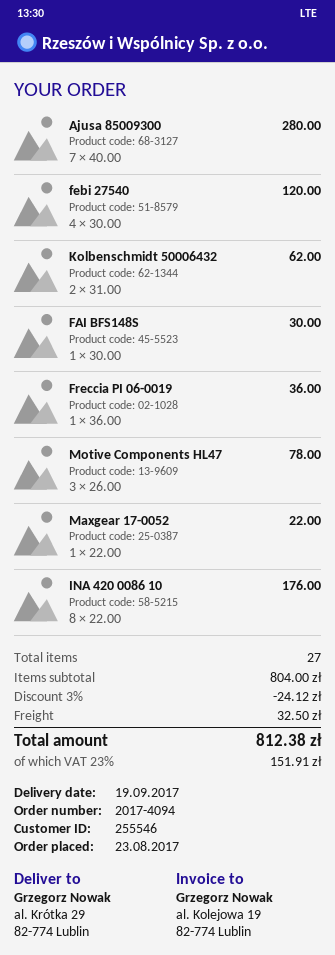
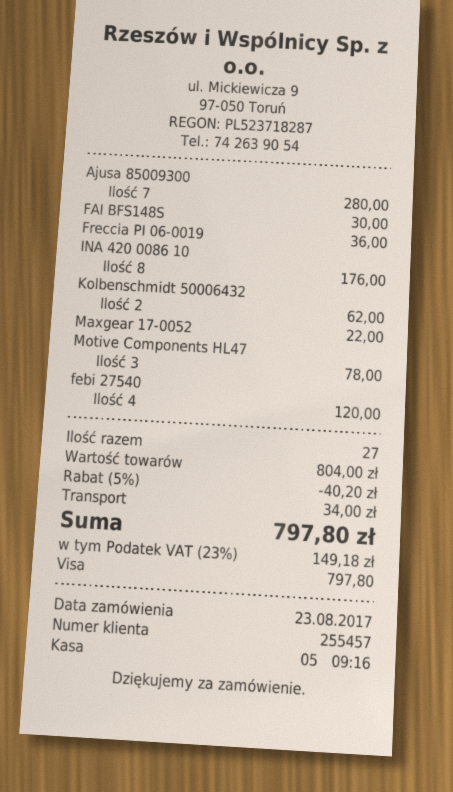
customer number: 255546 -> 255457
discount: 3% = 24.12 -> 5% = 40.20
shipping: 32.50 -> 34.00
tax: 23% = 151.91 -> 23% = 149.18
total: 812.38 -> 797.80

